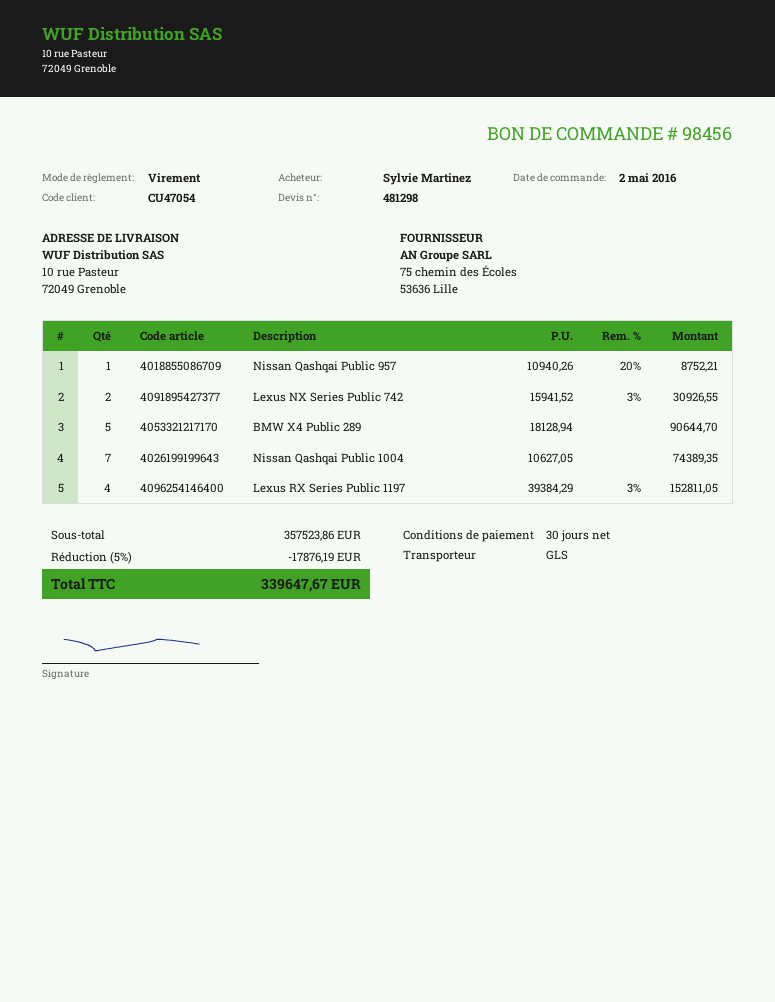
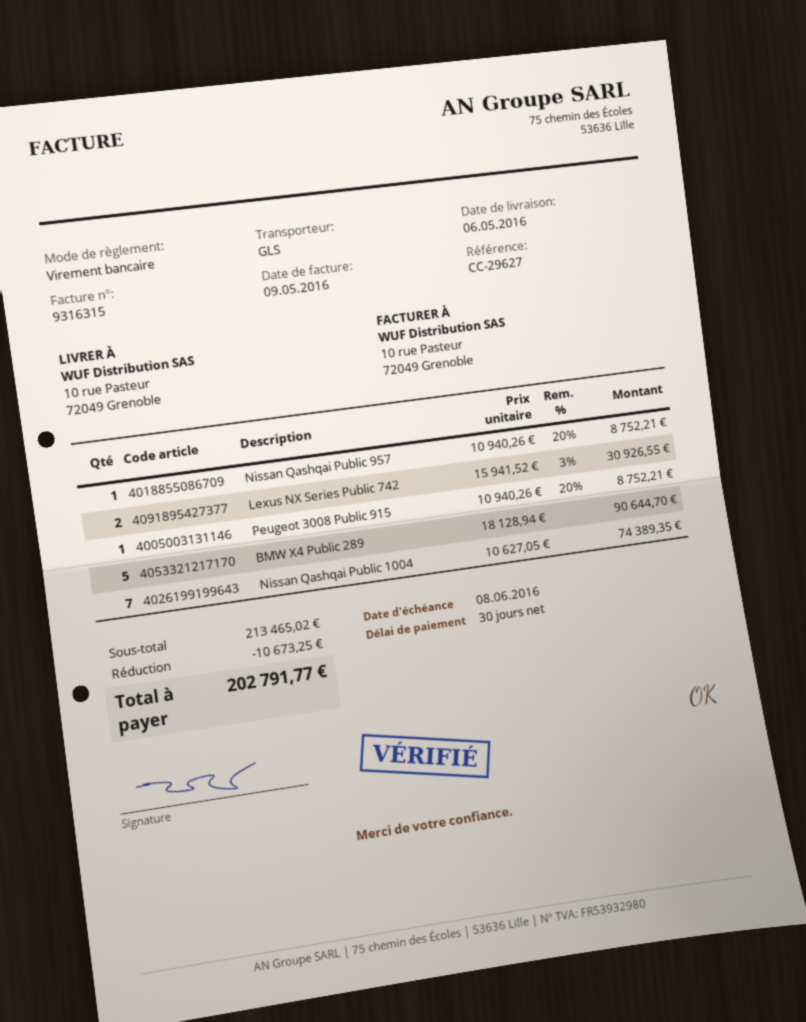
Lexus RX Series Public 1197: 4 x 39384.29 - 3% = 152811.05 -> none
Peugeot 3008 Public 915: none -> 1 x 10940.26 - 20% = 8752.21
subtotal: 357523.86 -> 213465.02
discount: 17876.19 -> 10673.25
total: 339647.67 -> 202791.77

